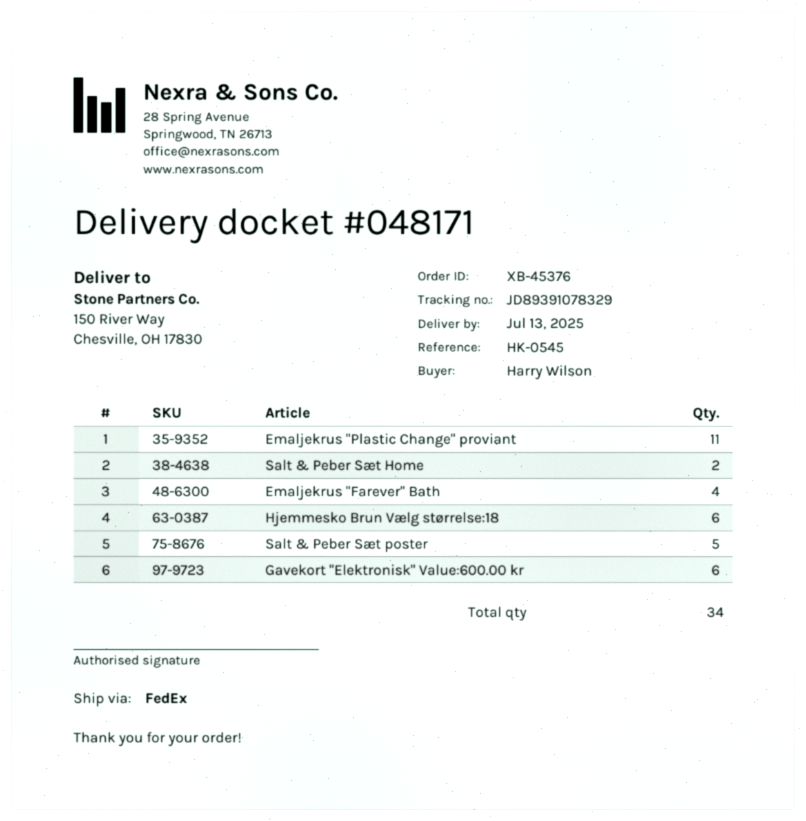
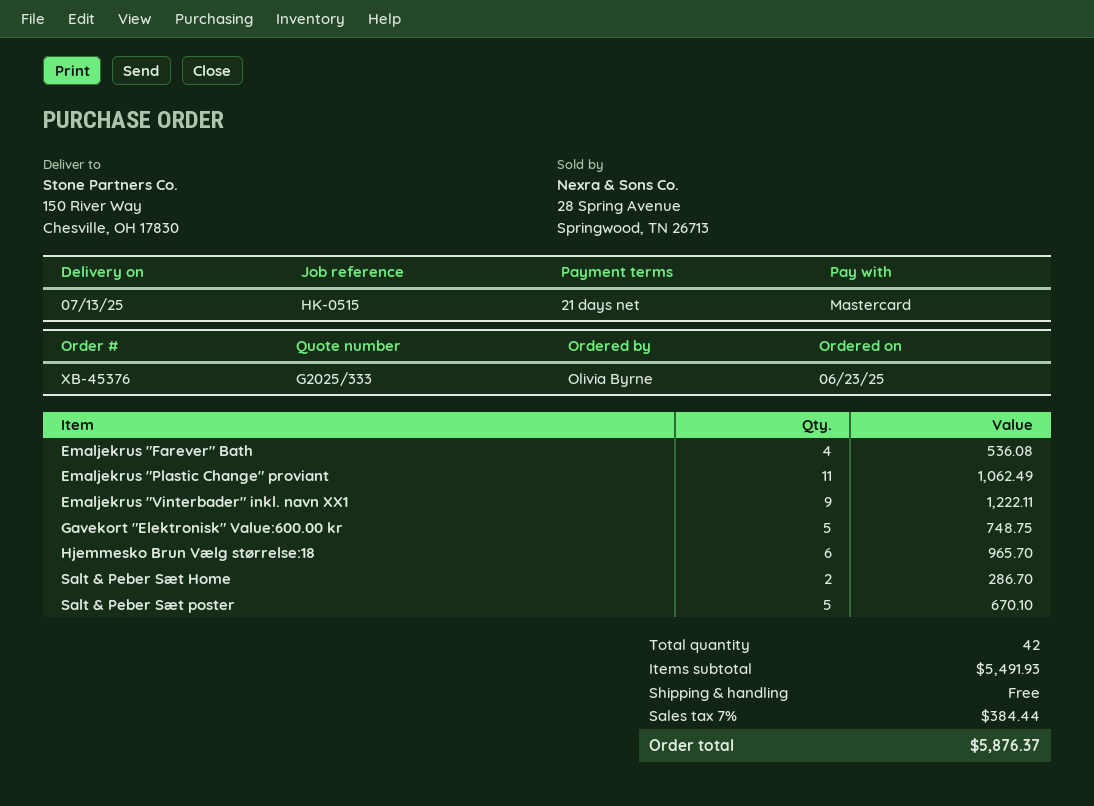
reference: HK-0545 -> HK-0515
ordered by: Harry Wilson -> Olivia Byrne
Gavekort "Elektronisk" Value:600.00 kr: 6 -> 5
Emaljekrus "Vinterbader" inkl. navn XX1: none -> 9
total quantity: 34 -> 42

